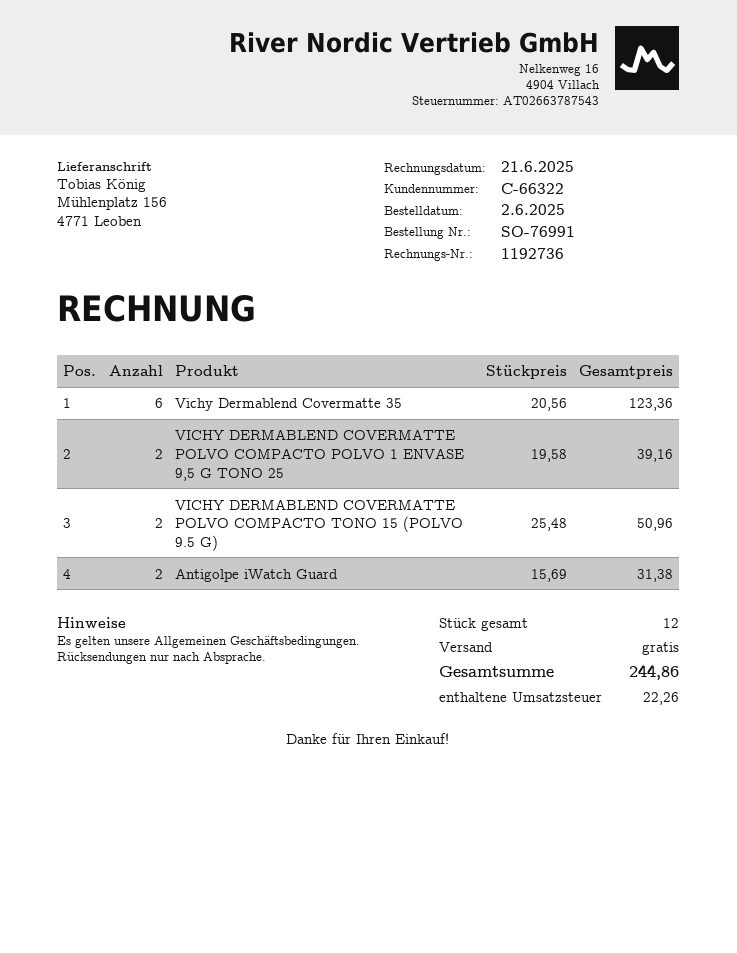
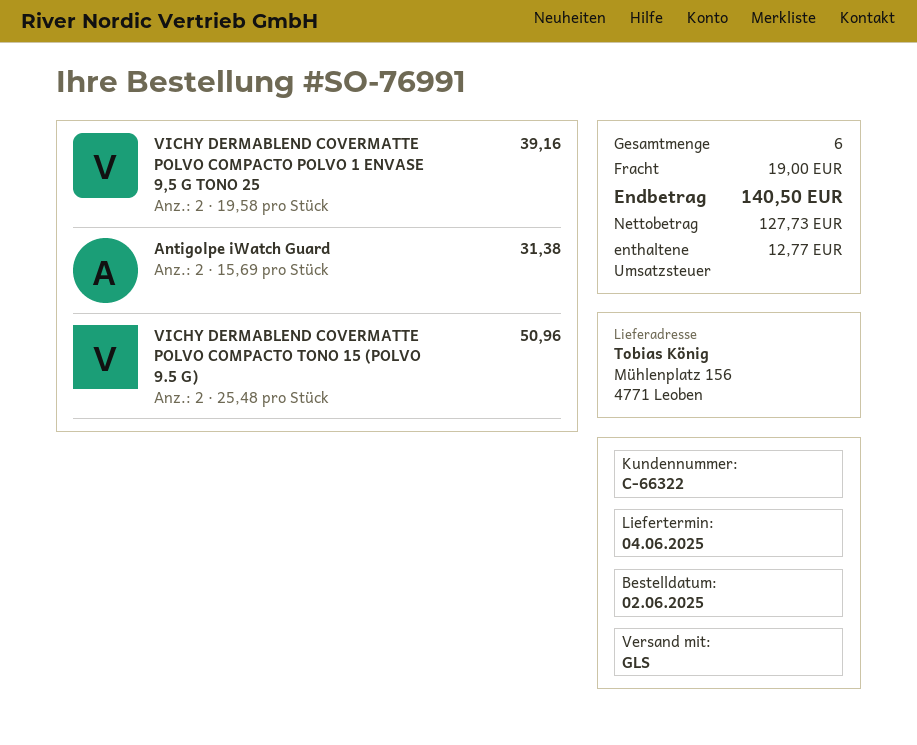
Vichy Dermablend Covermatte 35: 6 x 20.56 = 123.36 -> none
total quantity: 12 -> 6
shipping: 0.00 -> 19.00
tax: 22.26 -> 12.77
total: 244.86 -> 140.50

